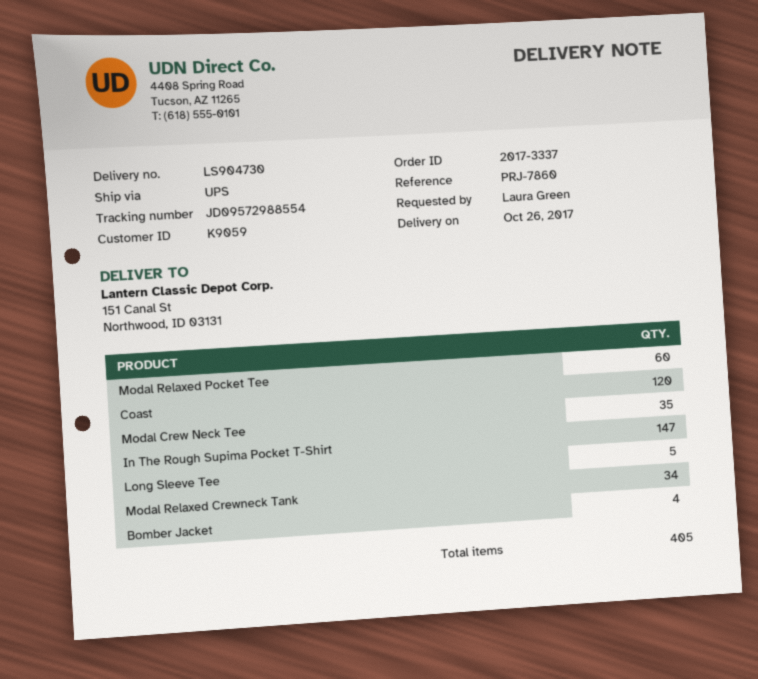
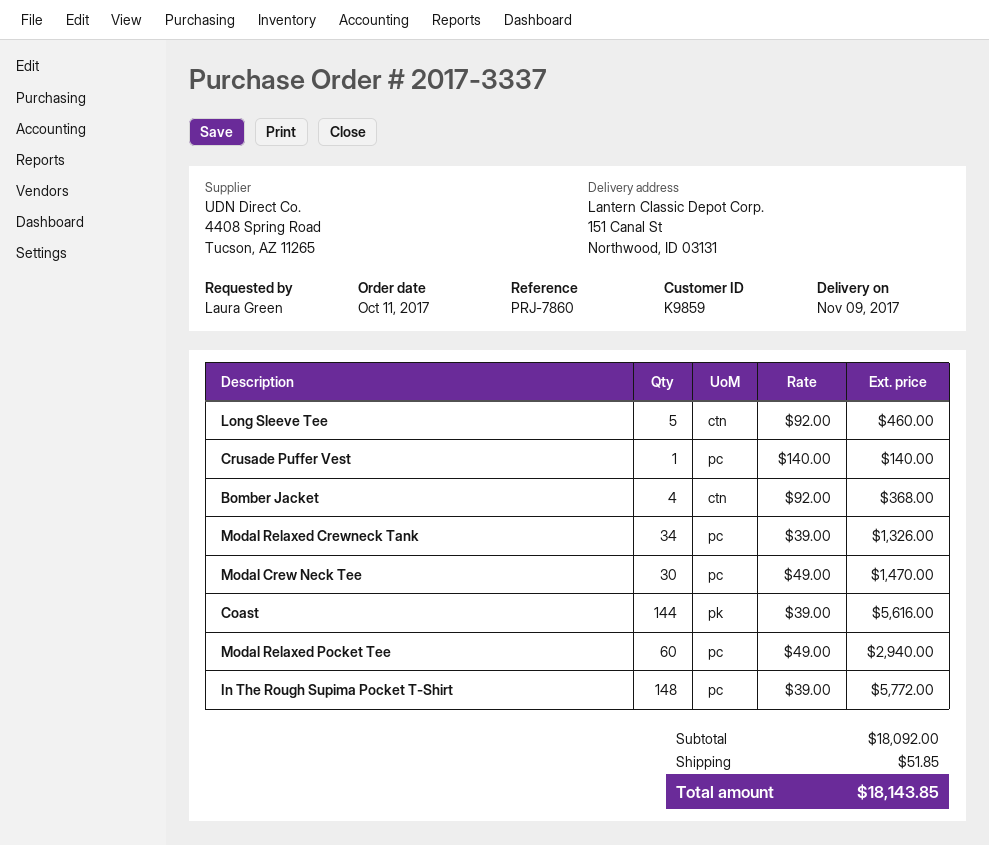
delivery date: 2017-10-26 -> 2017-11-09
customer number: K9059 -> K9859
Coast: 120 -> 144
Modal Crew Neck Tee: 35 -> 30
In The Rough Supima Pocket T-Shirt: 147 -> 148
Crusade Puffer Vest: none -> 1

